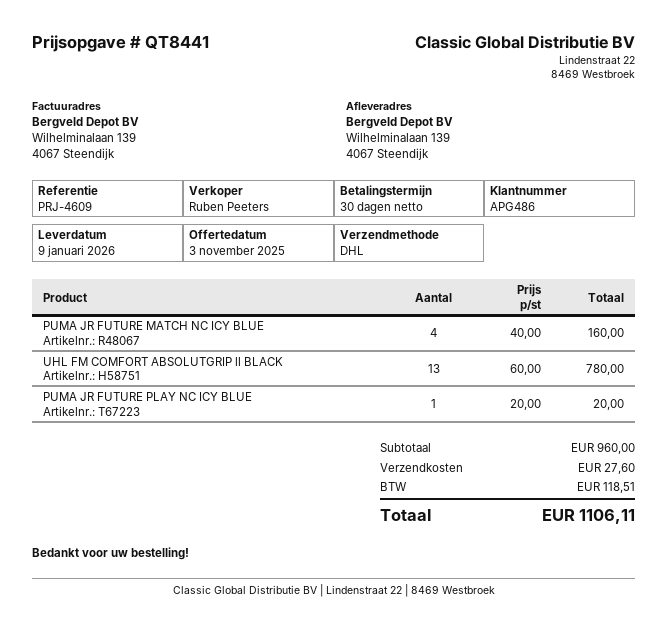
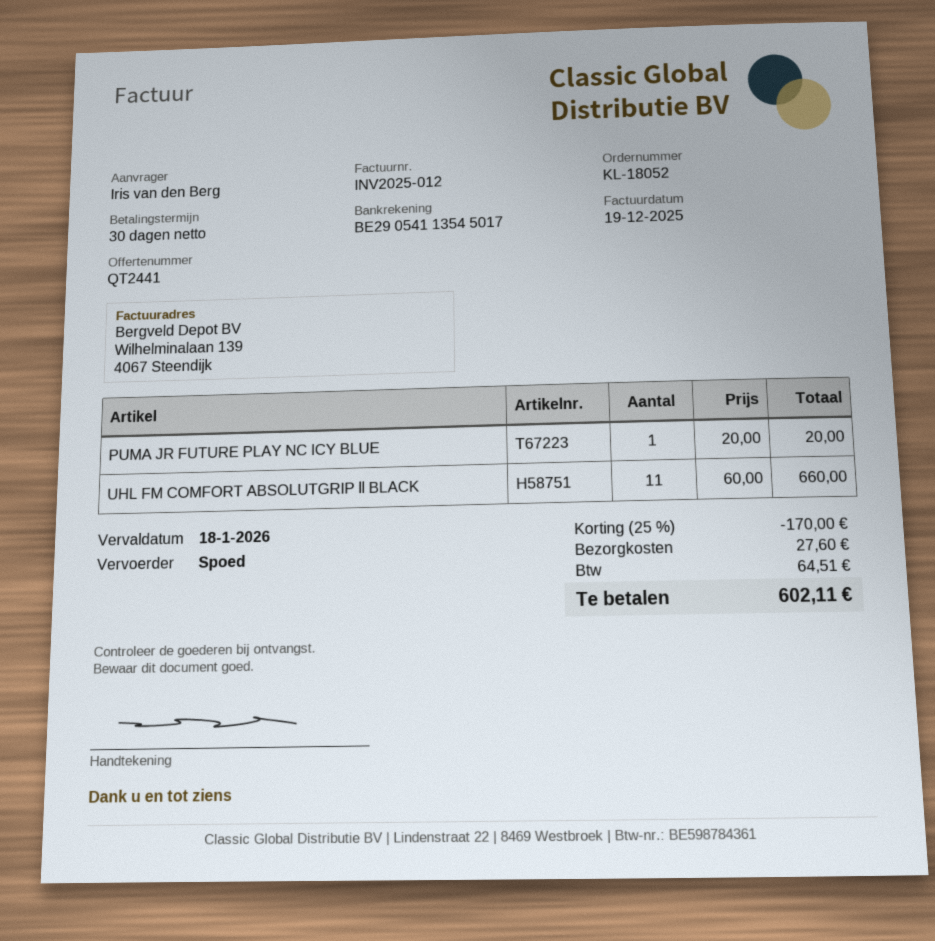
quote number: QT8441 -> QT2441
shipping method: DHL -> express
PUMA JR FUTURE MATCH NC ICY BLUE: 4 x 40.00 = 160.00 -> none
UHL FM COMFORT ABSOLUTGRIP ll BLACK: 13 x 60.00 = 780.00 -> 11 x 60.00 = 660.00
discount: none -> 25% = 170.00
tax: 118.51 -> 64.51
total: 1106.11 -> 602.11

